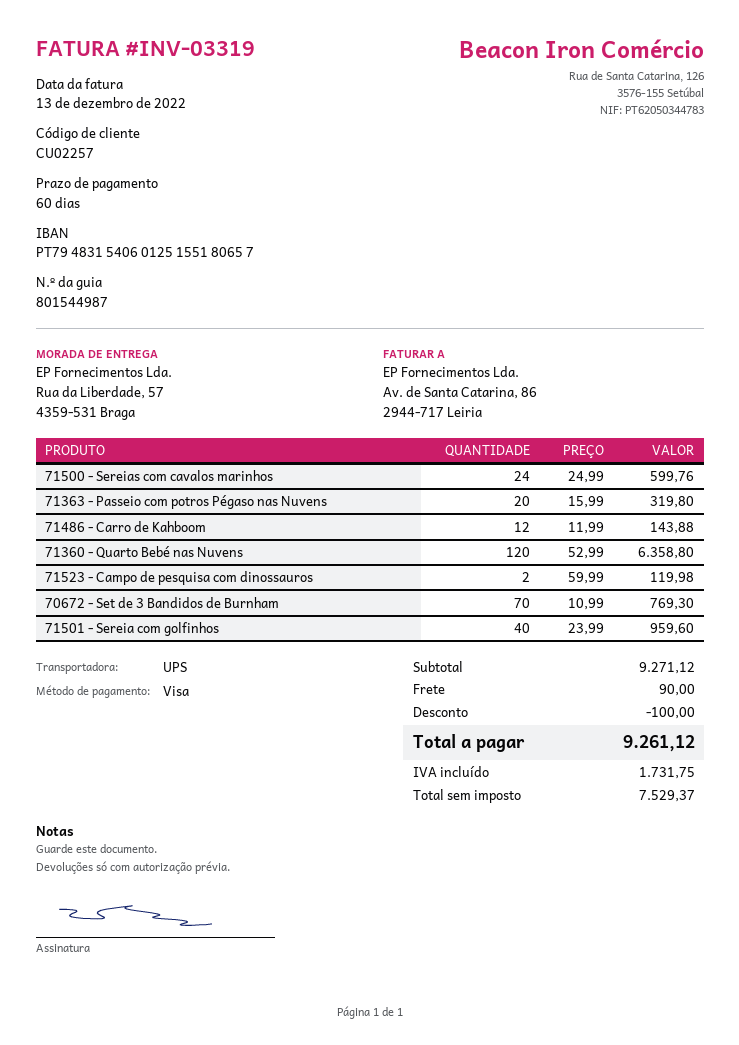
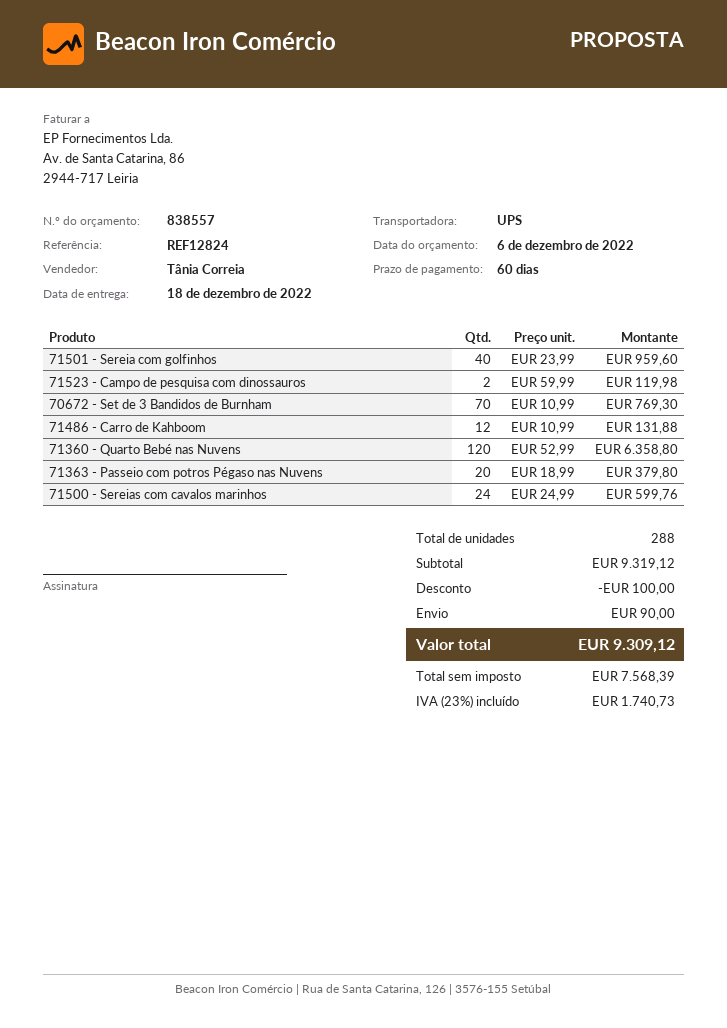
71363 - Passeio com potros Pégaso nas Nuvens: 20 x 15.99 = 319.80 -> 20 x 18.99 = 379.80
71486 - Carro de Kahboom: 12 x 11.99 = 143.88 -> 12 x 10.99 = 131.88
subtotal: 9271.12 -> 9319.12
net: 7529.37 -> 7568.39
tax: 1731.75 -> 1740.73
total: 9261.12 -> 9309.12

